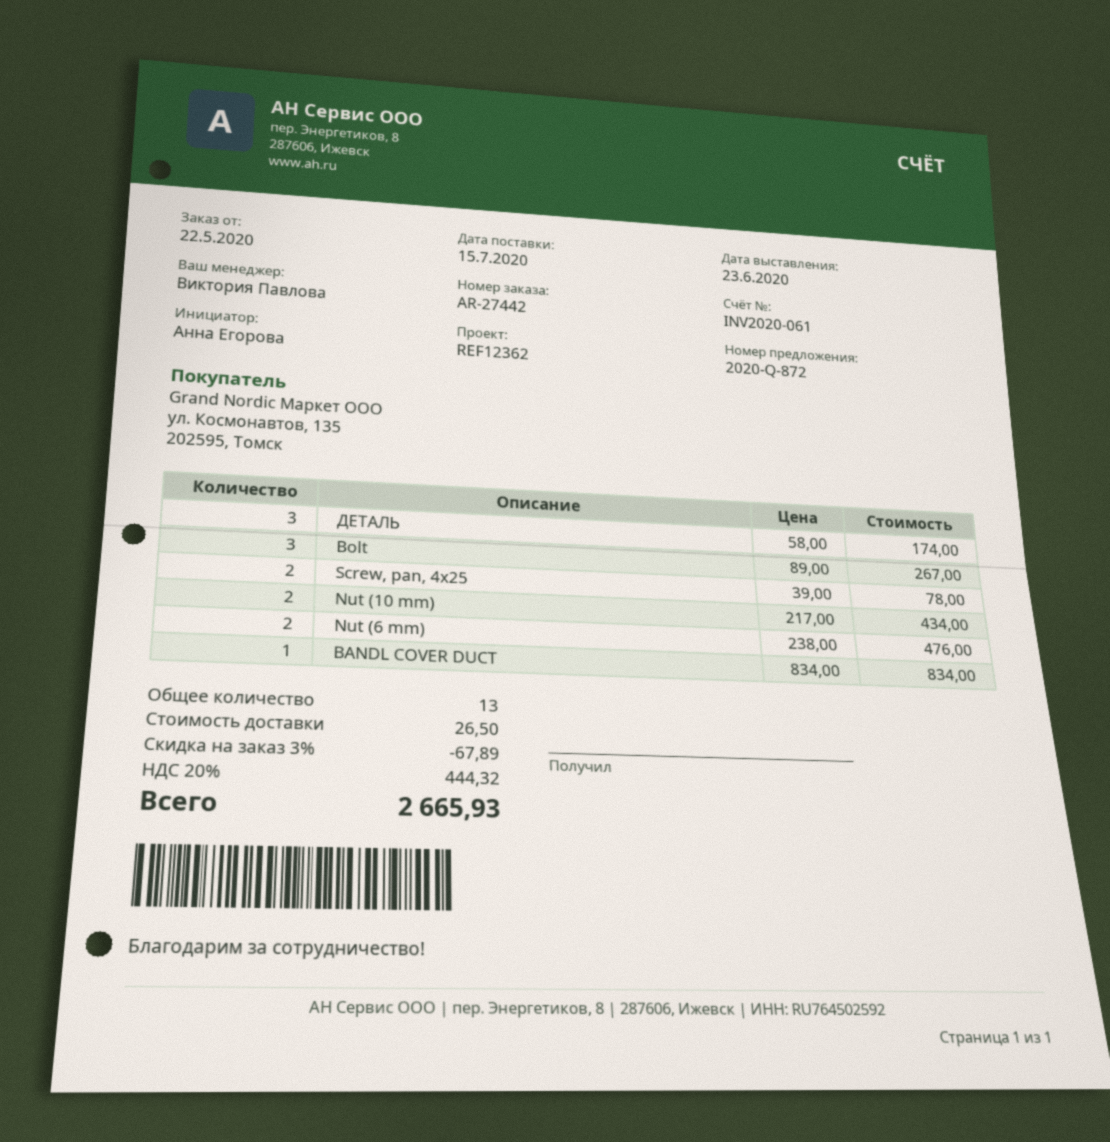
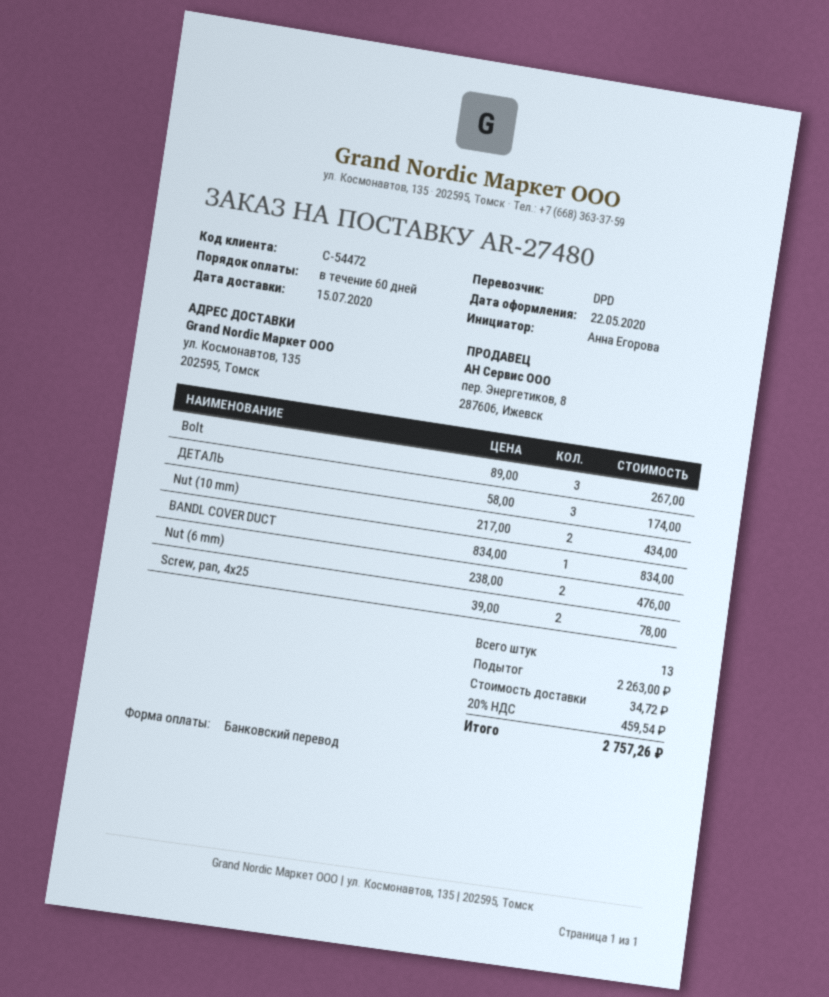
order number: AR-27442 -> AR-27480
discount: 3% = 67.89 -> none
shipping: 26.50 -> 34.72
tax: 20% = 444.32 -> 20% = 459.54
total: 2665.93 -> 2757.26

